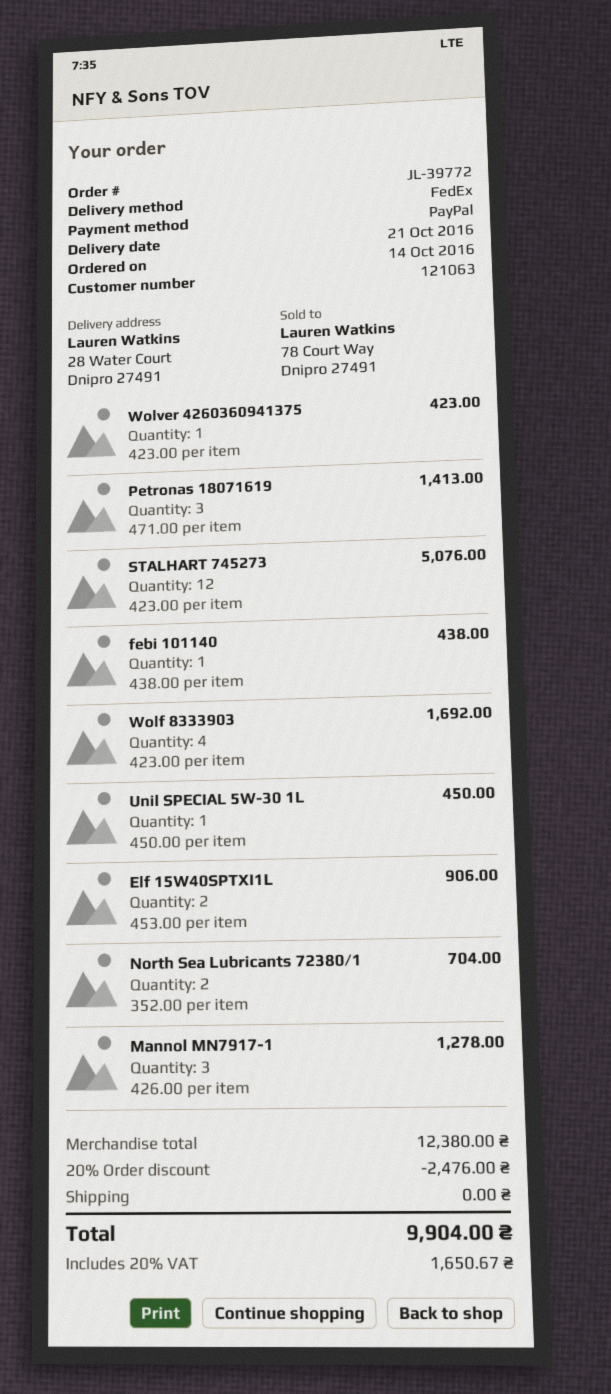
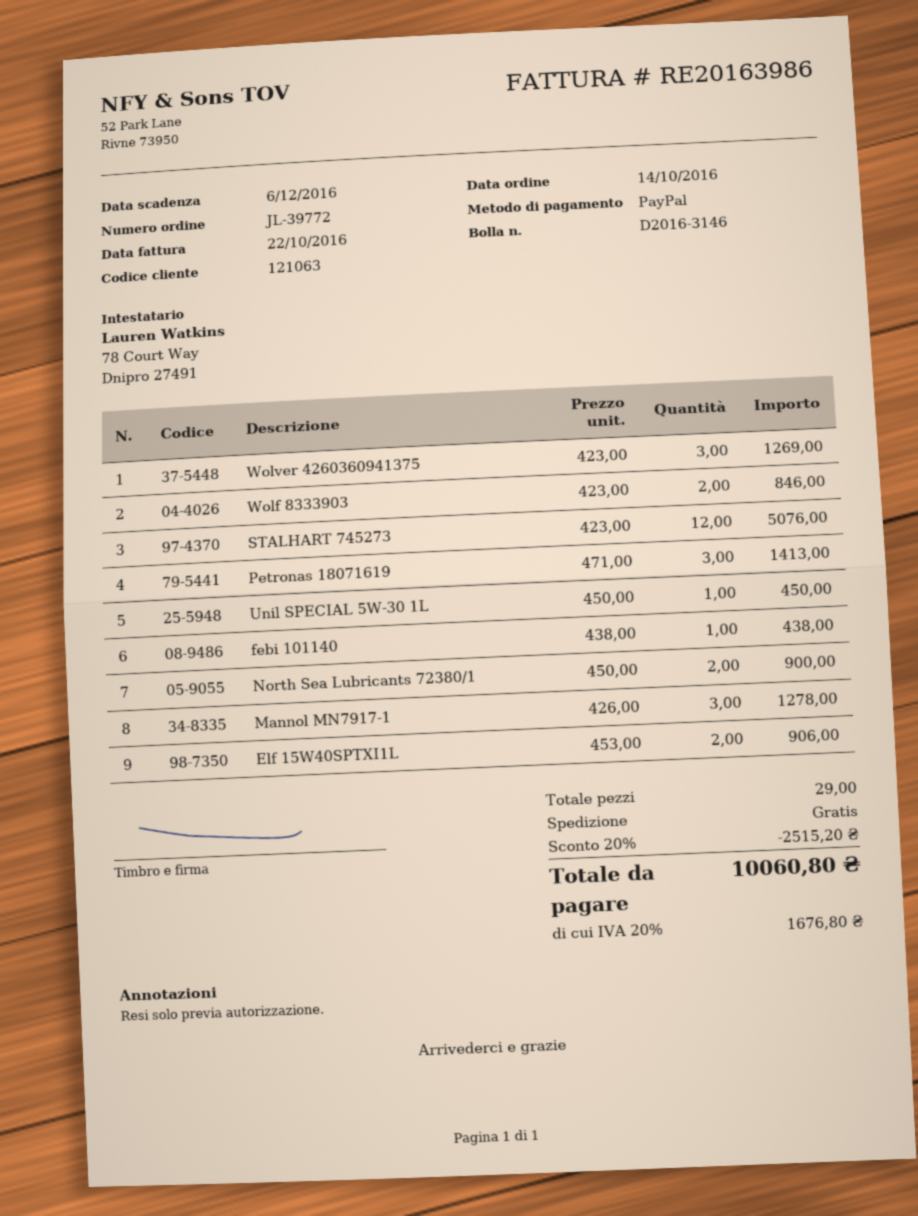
Wolver 4260360941375: 1 x 423.00 = 423.00 -> 3 x 423.00 = 1269.00
Wolf 8333903: 4 x 423.00 = 1692.00 -> 2 x 423.00 = 846.00
North Sea Lubricants 72380/1: 2 x 352.00 = 704.00 -> 2 x 450.00 = 900.00
discount: 20% = 2476.00 -> 20% = 2515.20
tax: 20% = 1650.67 -> 20% = 1676.80
total: 9904.00 -> 10060.80

